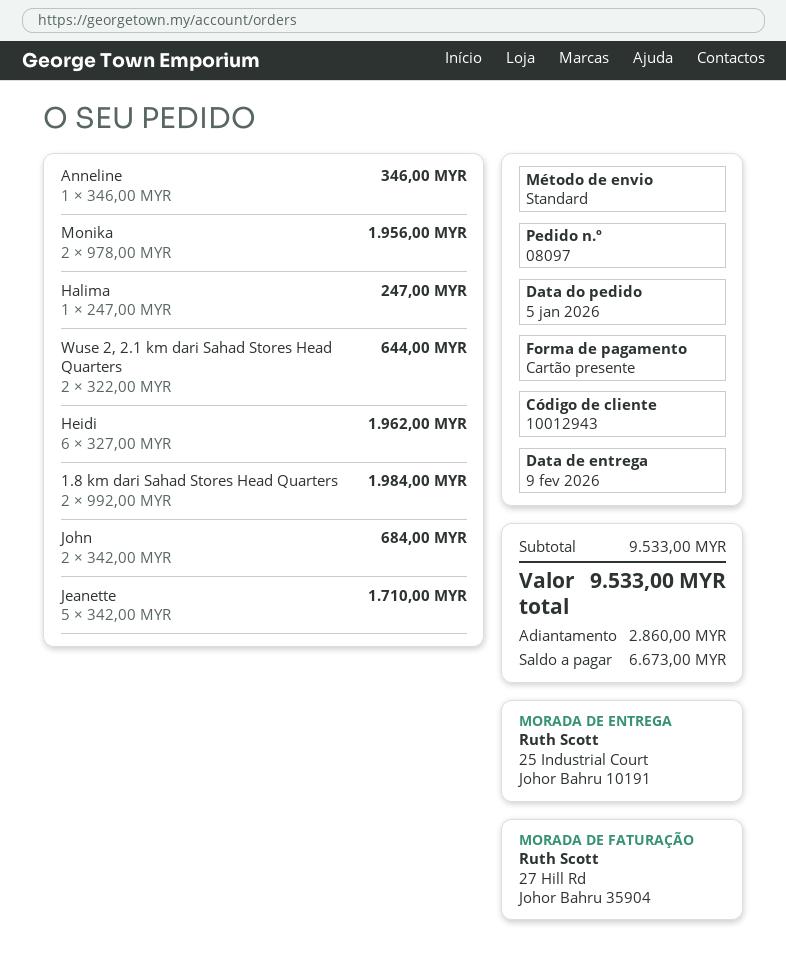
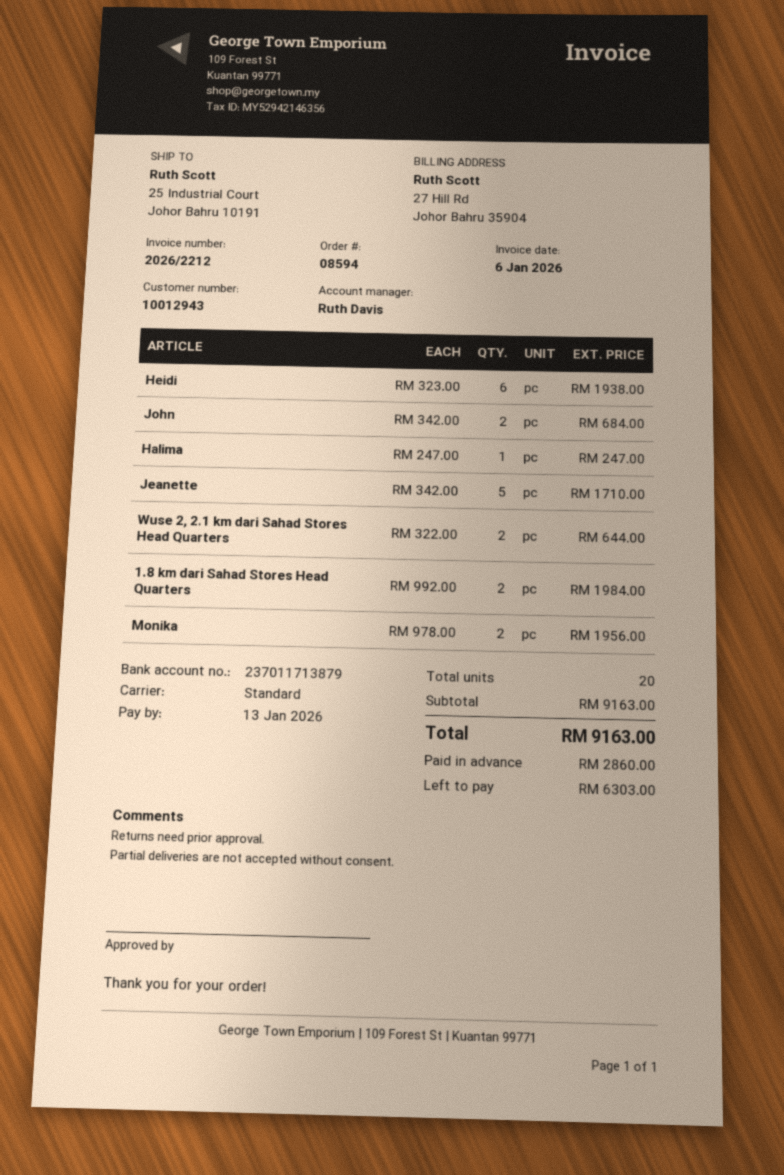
order number: 08097 -> 08594
Anneline: 1 x 346.00 = 346.00 -> none
Heidi: 6 x 327.00 = 1962.00 -> 6 x 323.00 = 1938.00
subtotal: 9533.00 -> 9163.00
total: 9533.00 -> 9163.00
balance: 6673.00 -> 6303.00

